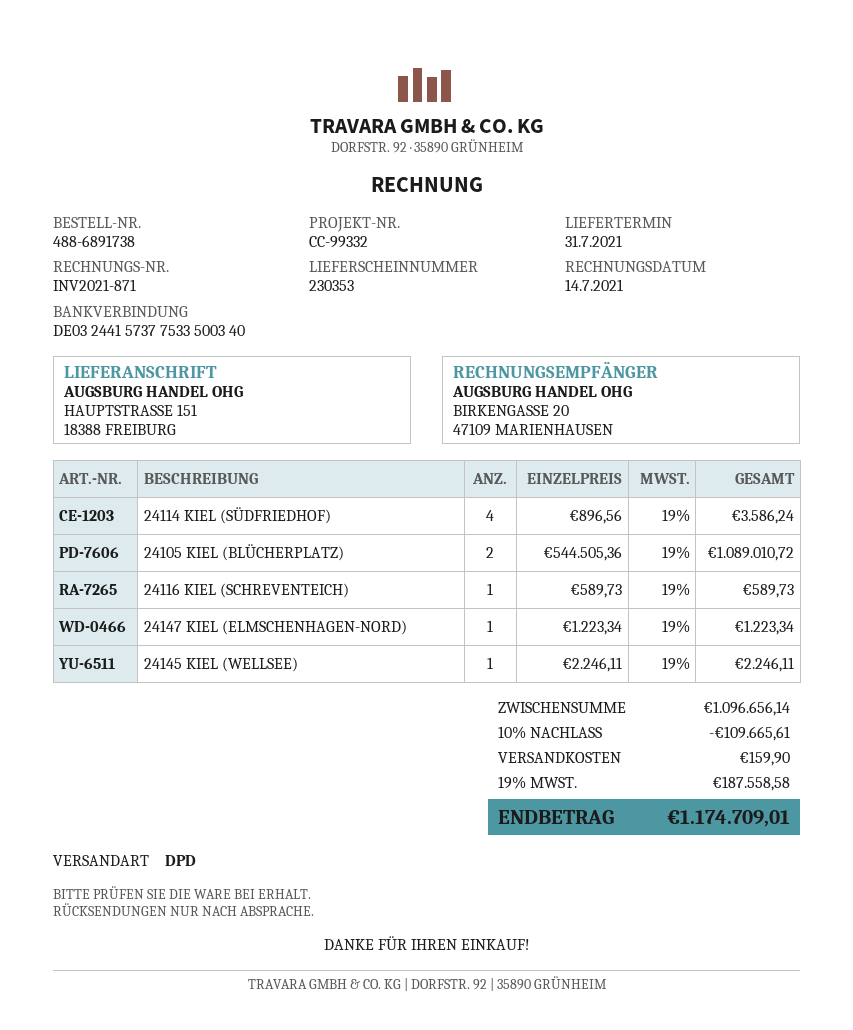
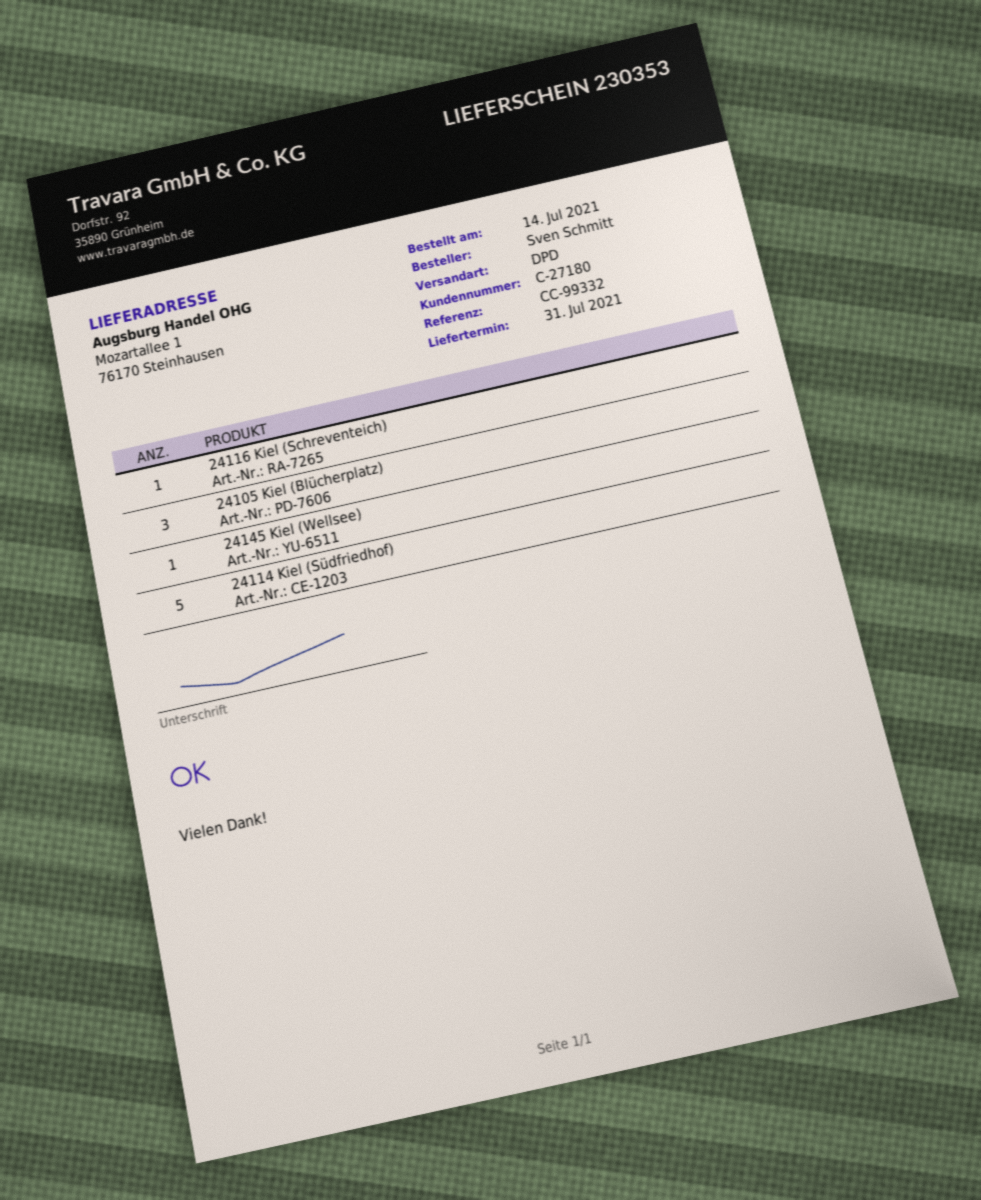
ship to: HAUPTSTRASSE 151, 18388 FREIBURG -> Mozartallee 1, 76170 Steinhausen
24114 KIEL (SÜDFRIEDHOF): 4 -> 5
24105 KIEL (BLÜCHERPLATZ): 2 -> 3
24147 KIEL (ELMSCHENHAGEN-NORD): 1 -> none

